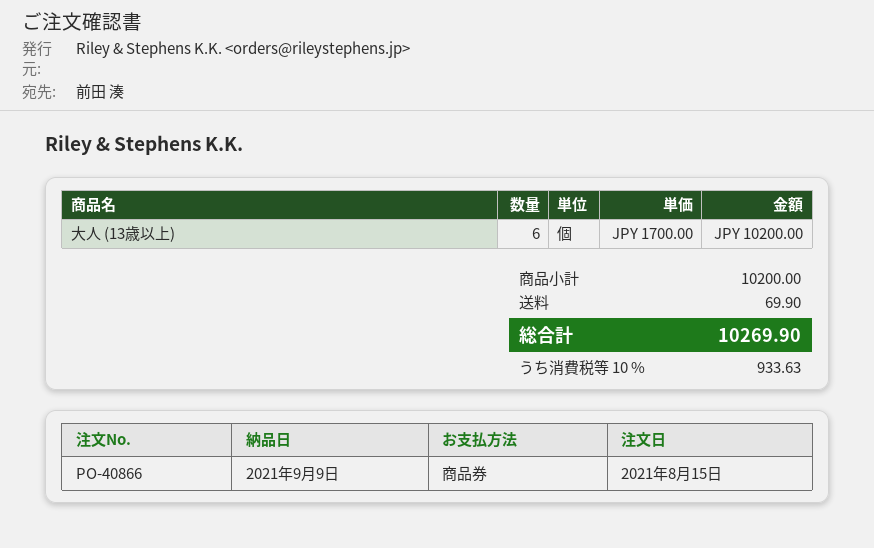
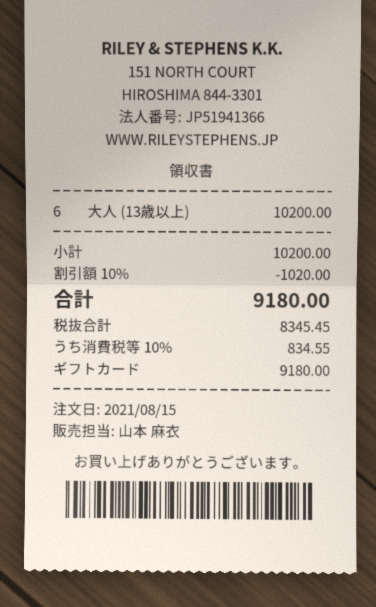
discount: none -> 10% = 1020.00
shipping: 69.90 -> none
tax: 10% = 933.63 -> 10% = 834.55
total: 10269.90 -> 9180.00

